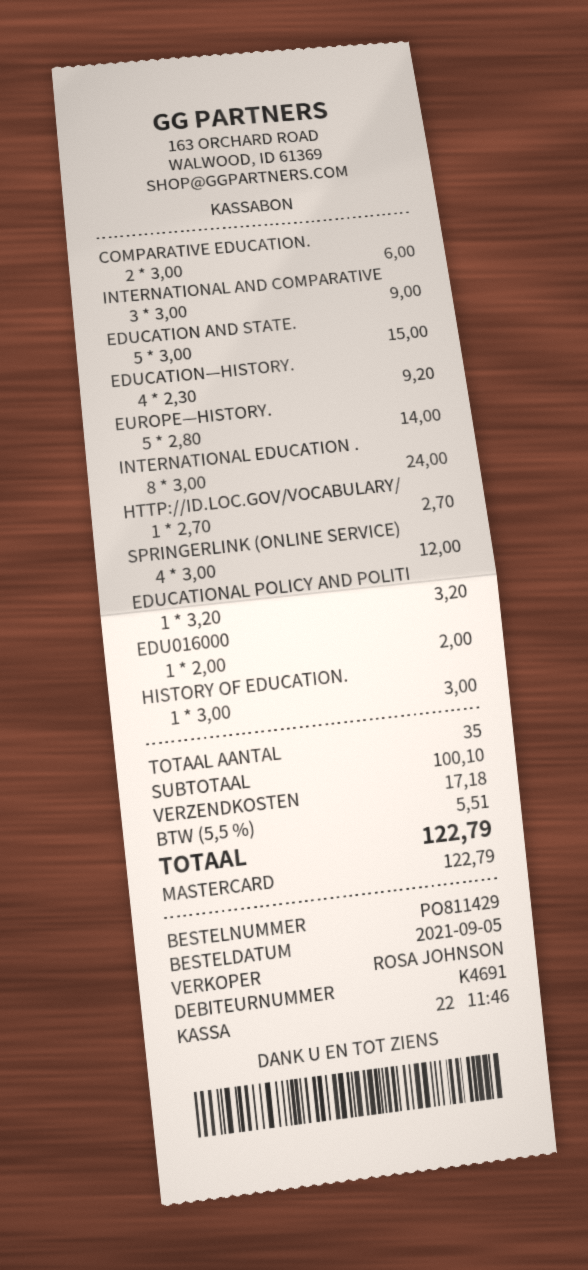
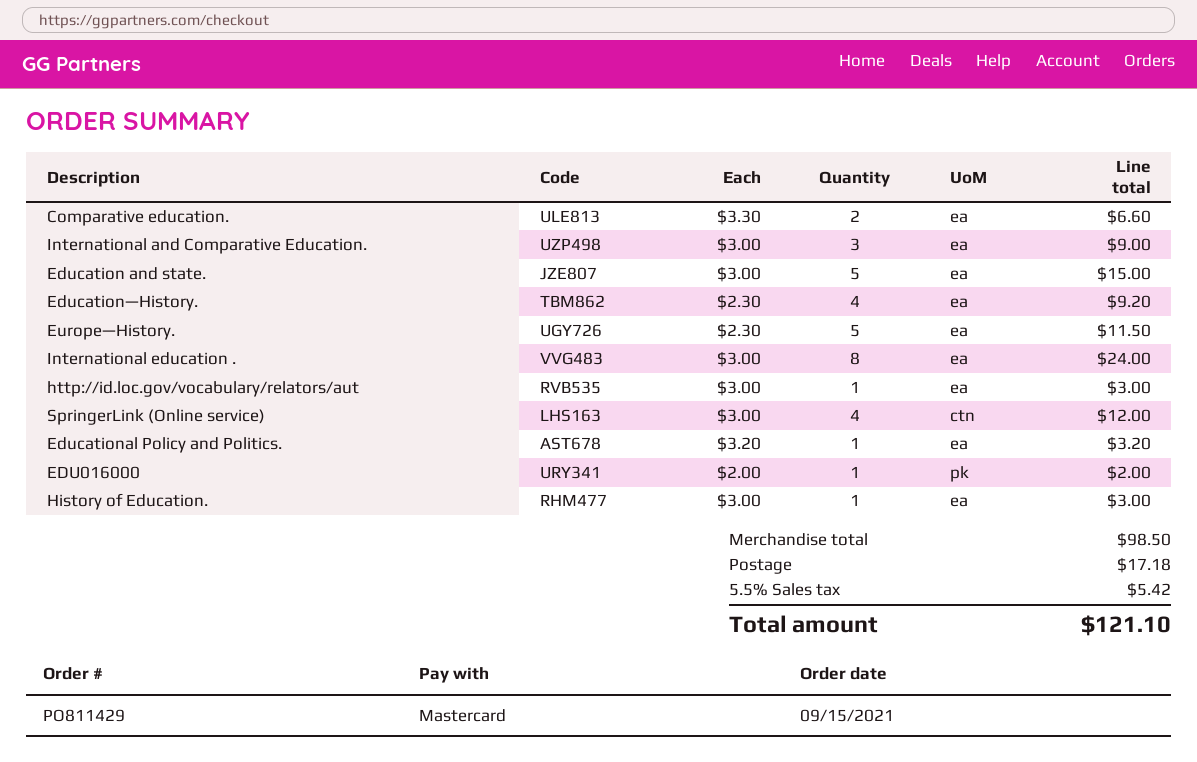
order date: 2021-09-05 -> 2021-09-15
COMPARATIVE EDUCATION.: 2 x 3.00 = 6.00 -> 2 x 3.30 = 6.60
EUROPE—HISTORY.: 5 x 2.80 = 14.00 -> 5 x 2.30 = 11.50
HTTP://ID.LOC.GOV/VOCABULARY/: 1 x 2.70 = 2.70 -> 1 x 3.00 = 3.00
subtotal: 100.10 -> 98.50
tax: 5.5% = 5.51 -> 5.5% = 5.42
total: 122.79 -> 121.10

